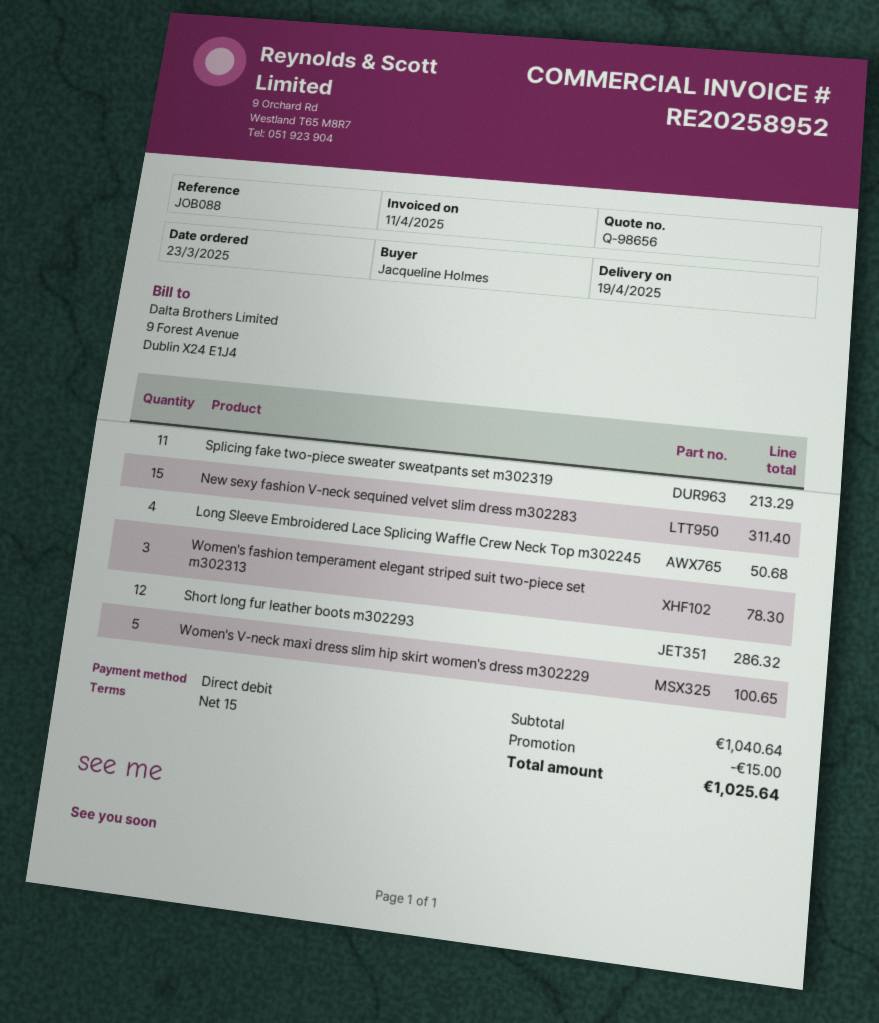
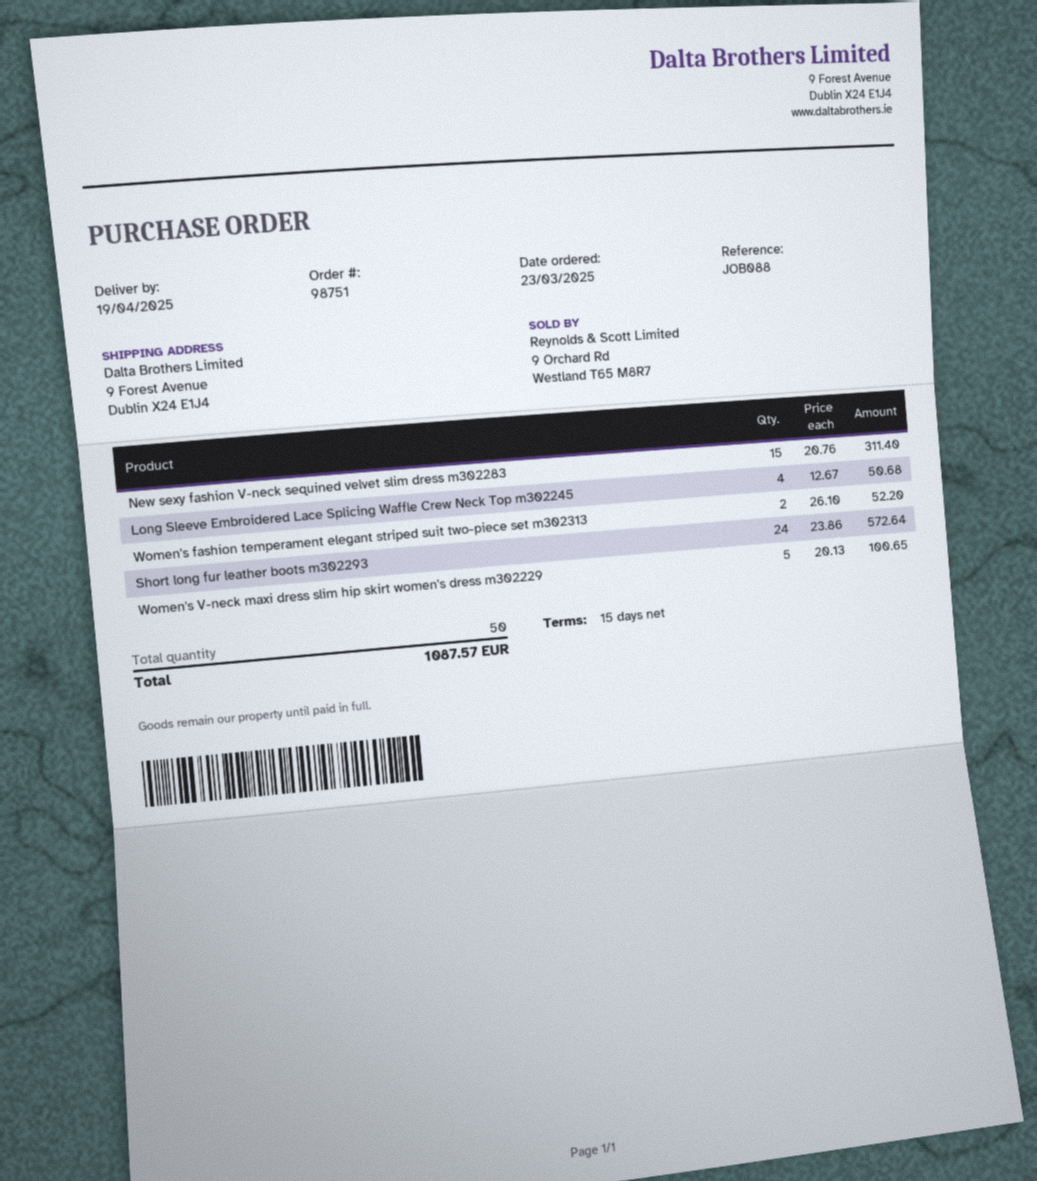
Splicing fake two-piece sweater sweatpants set m302319: 11 for 213.29 -> none
Women's fashion temperament elegant striped suit two-piece set m302313: 3 for 78.30 -> 2 for 52.20
Short long fur leather boots m302293: 12 for 286.32 -> 24 for 572.64
discount: 15.00 -> none
total: 1025.64 -> 1087.57

